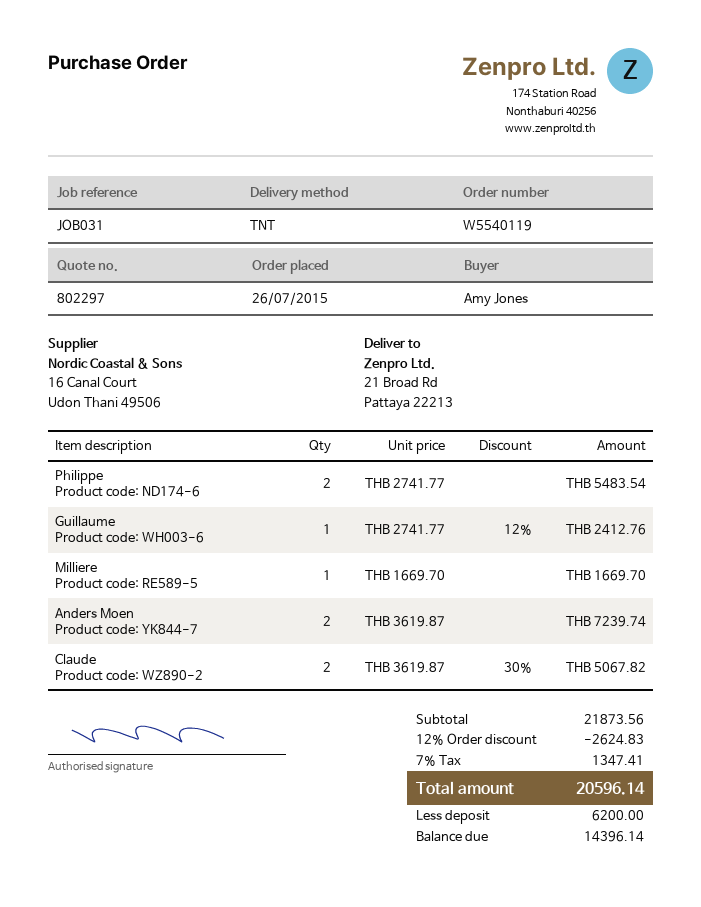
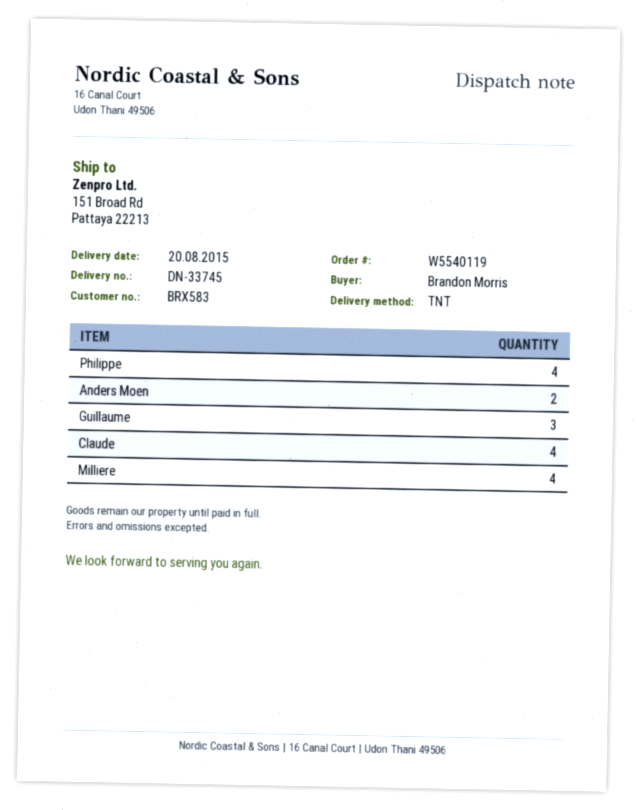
ordered by: Amy Jones -> Brandon Morris
ship to: 21 Broad Rd, Pattaya 22213 -> 151 Broad Rd, Pattaya 22213
Philippe: 2 -> 4
Guillaume: 1 -> 3
Milliere: 1 -> 4
Claude: 2 -> 4

